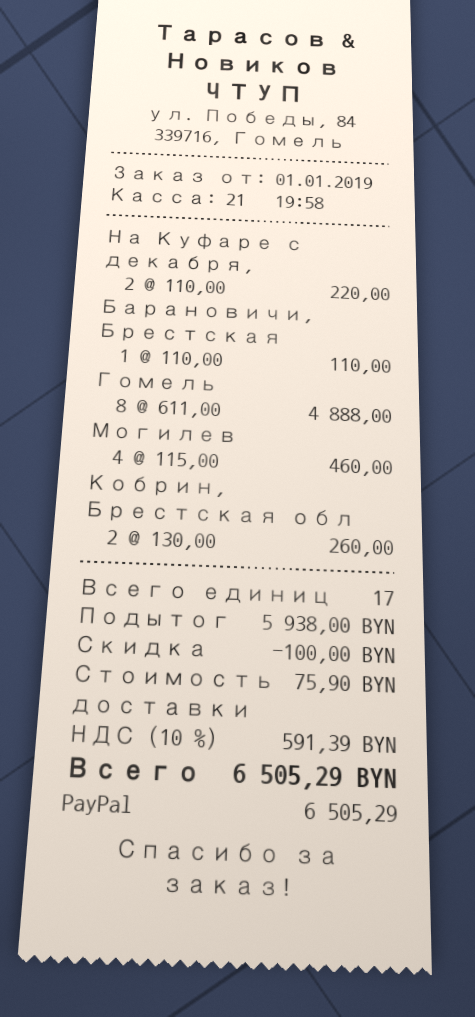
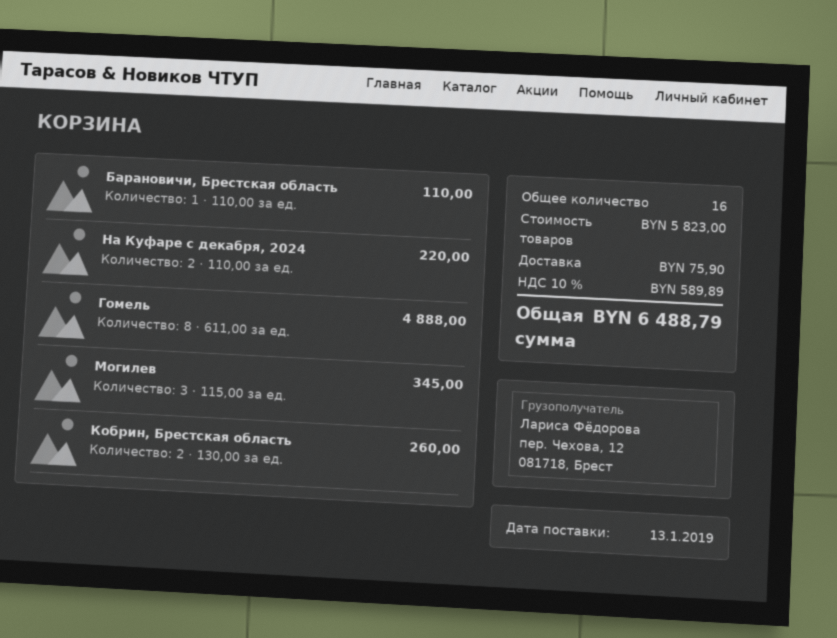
Могилев: 4 x 115.00 = 460.00 -> 3 x 115.00 = 345.00
total quantity: 17 -> 16
subtotal: 5938.00 -> 5823.00
discount: 100.00 -> none
tax: 10% = 591.39 -> 10% = 589.89
total: 6505.29 -> 6488.79

